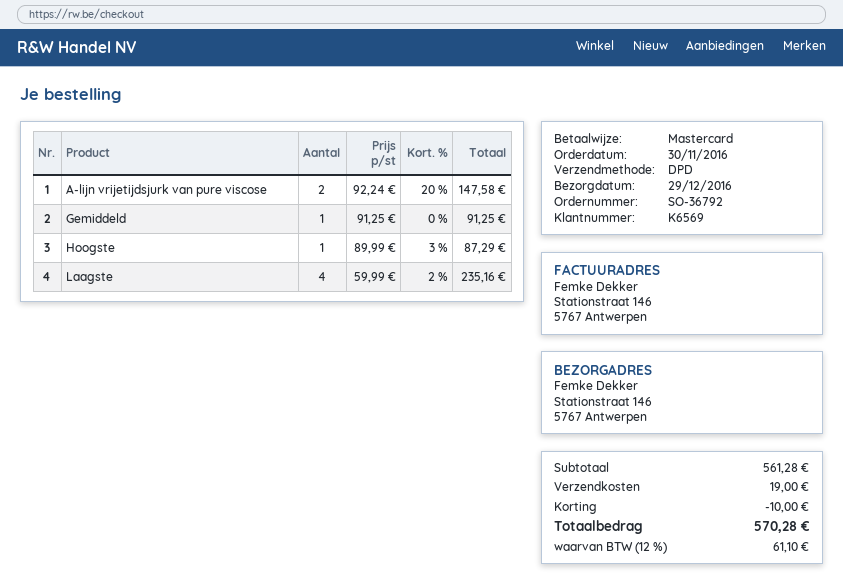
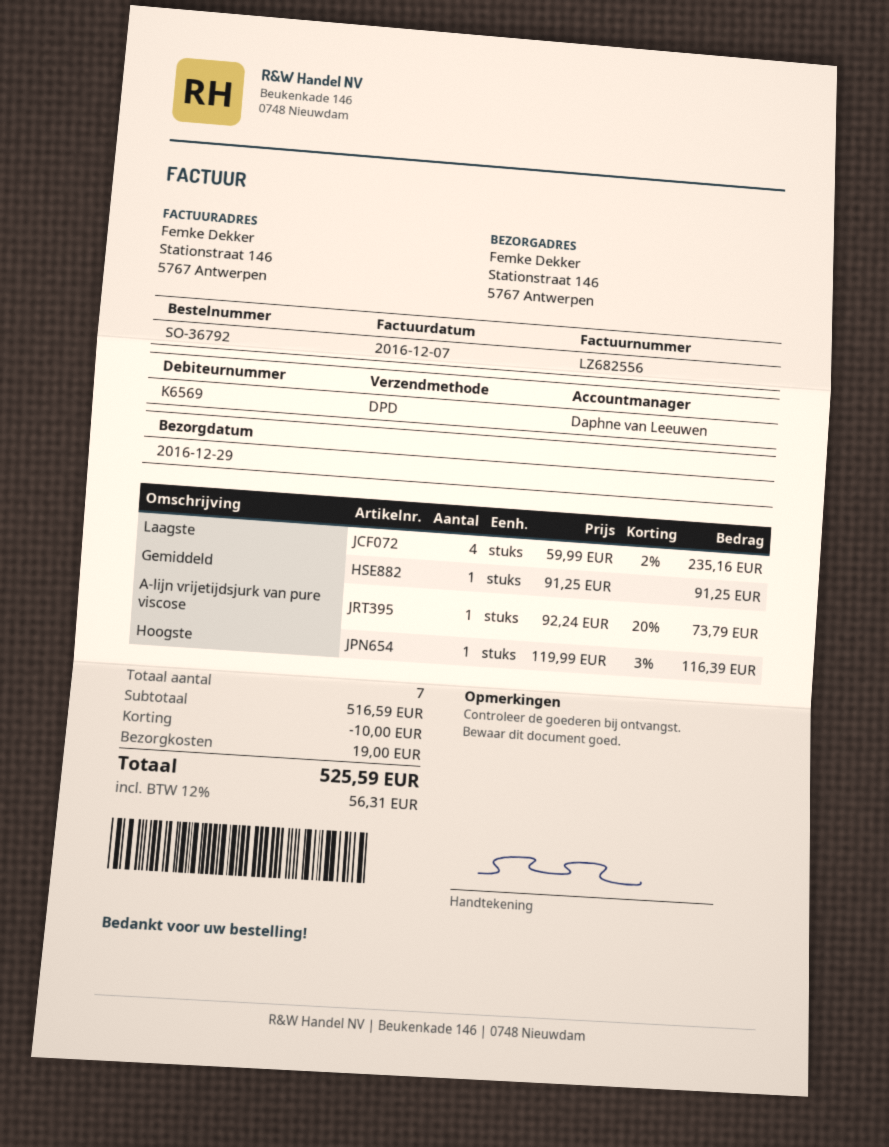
A-lijn vrijetijdsjurk van pure viscose: 2 x 92.24 - 20% = 147.58 -> 1 x 92.24 - 20% = 73.79
Hoogste: 1 x 89.99 - 3% = 87.29 -> 1 x 119.99 - 3% = 116.39
subtotal: 561.28 -> 516.59
tax: 12% = 61.10 -> 12% = 56.31
total: 570.28 -> 525.59

